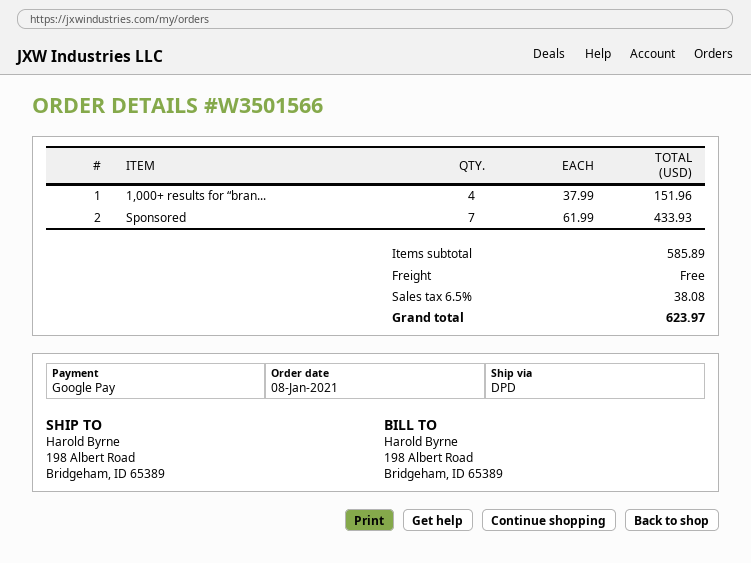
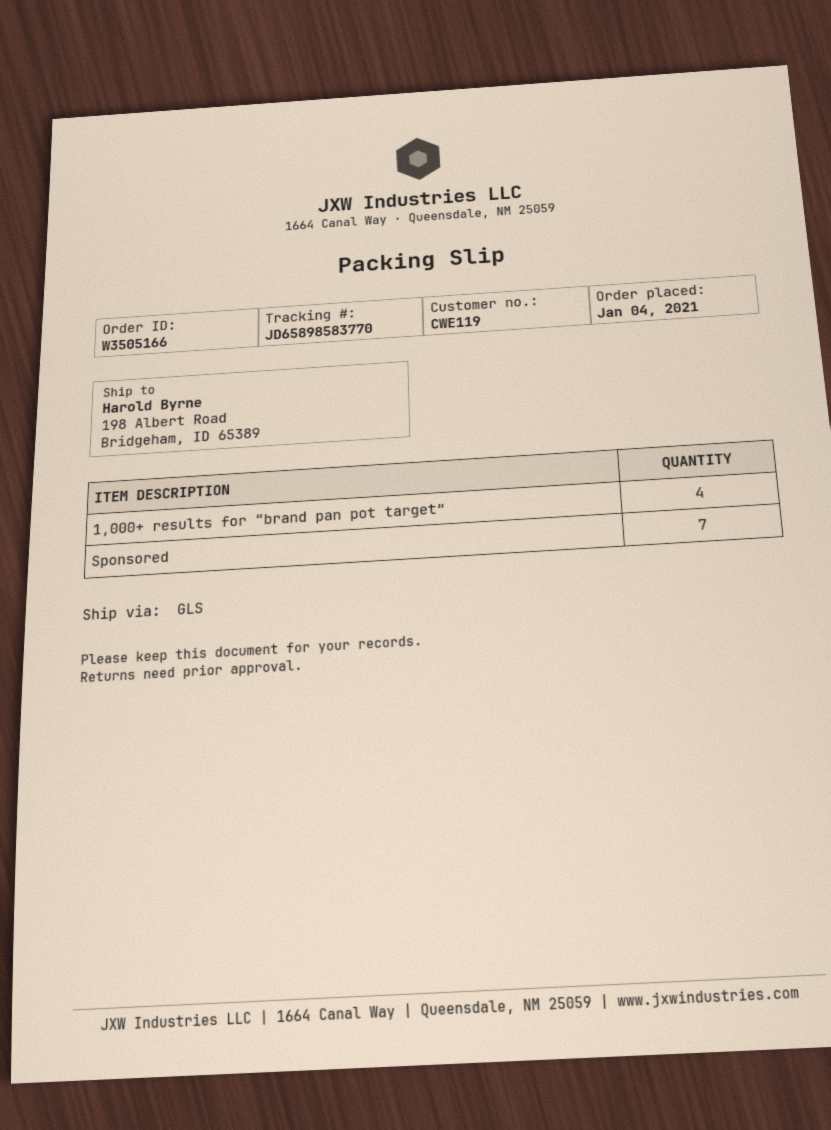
order number: W3501566 -> W3505166
order date: 2021-01-08 -> 2021-01-04
shipping method: DPD -> GLS

